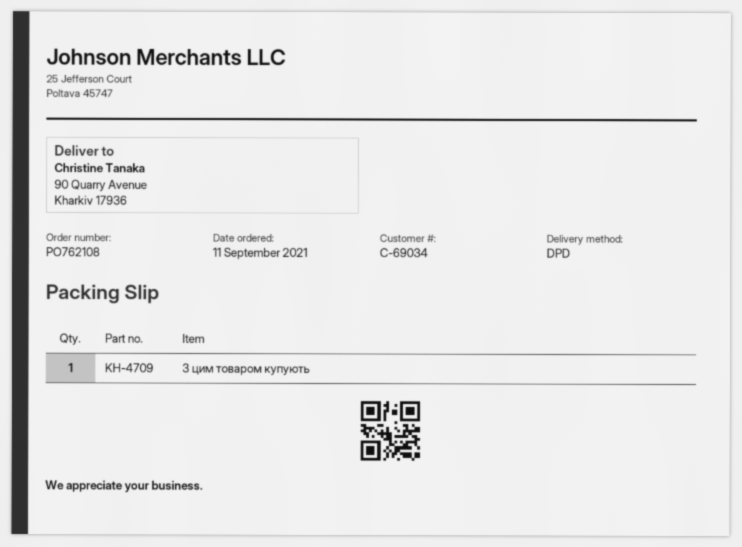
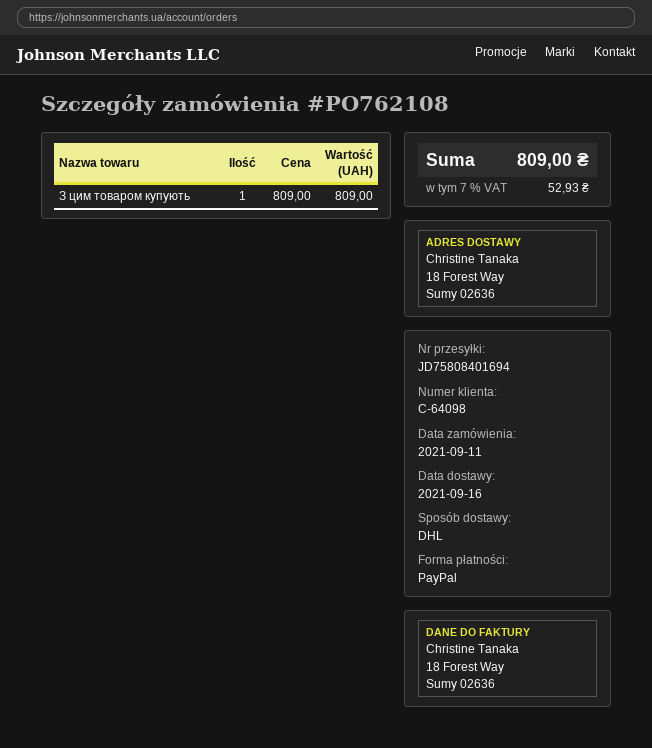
customer number: C-69034 -> C-64098
shipping method: DPD -> DHL
ship to: 90 Quarry Avenue, Kharkiv 17936 -> 18 Forest Way, Sumy 02636

